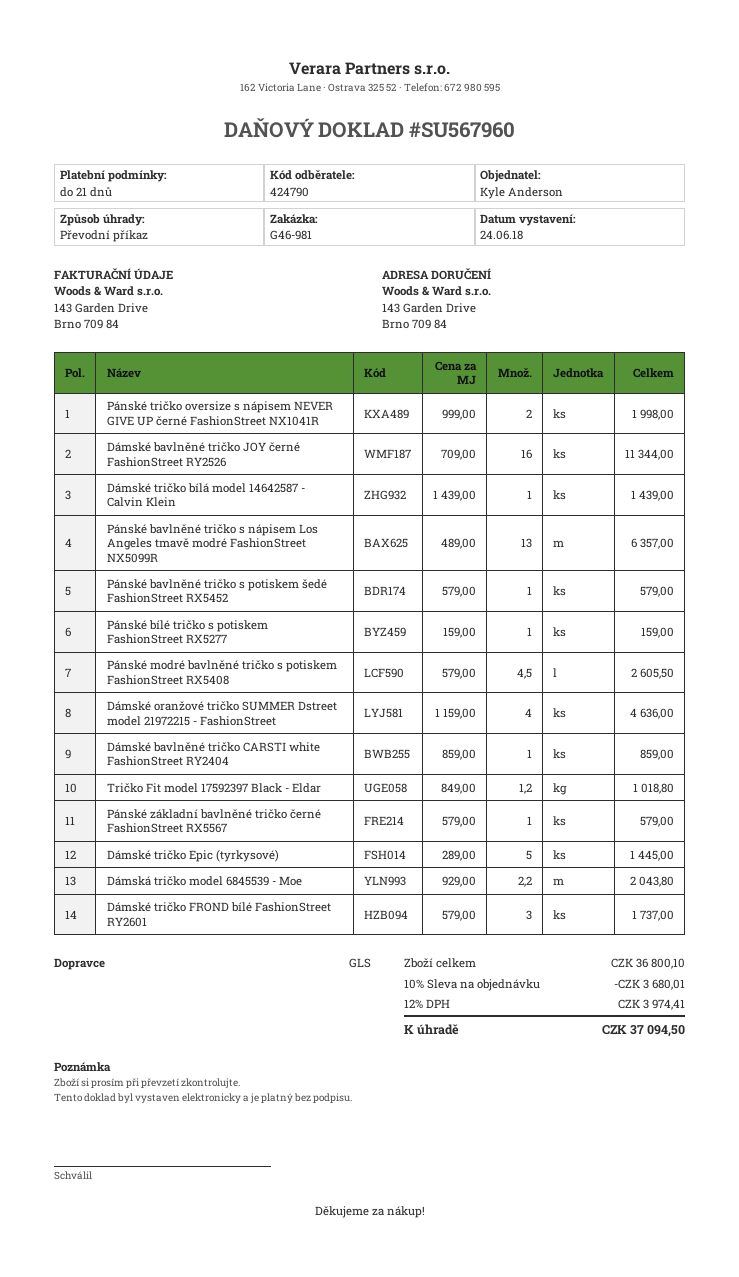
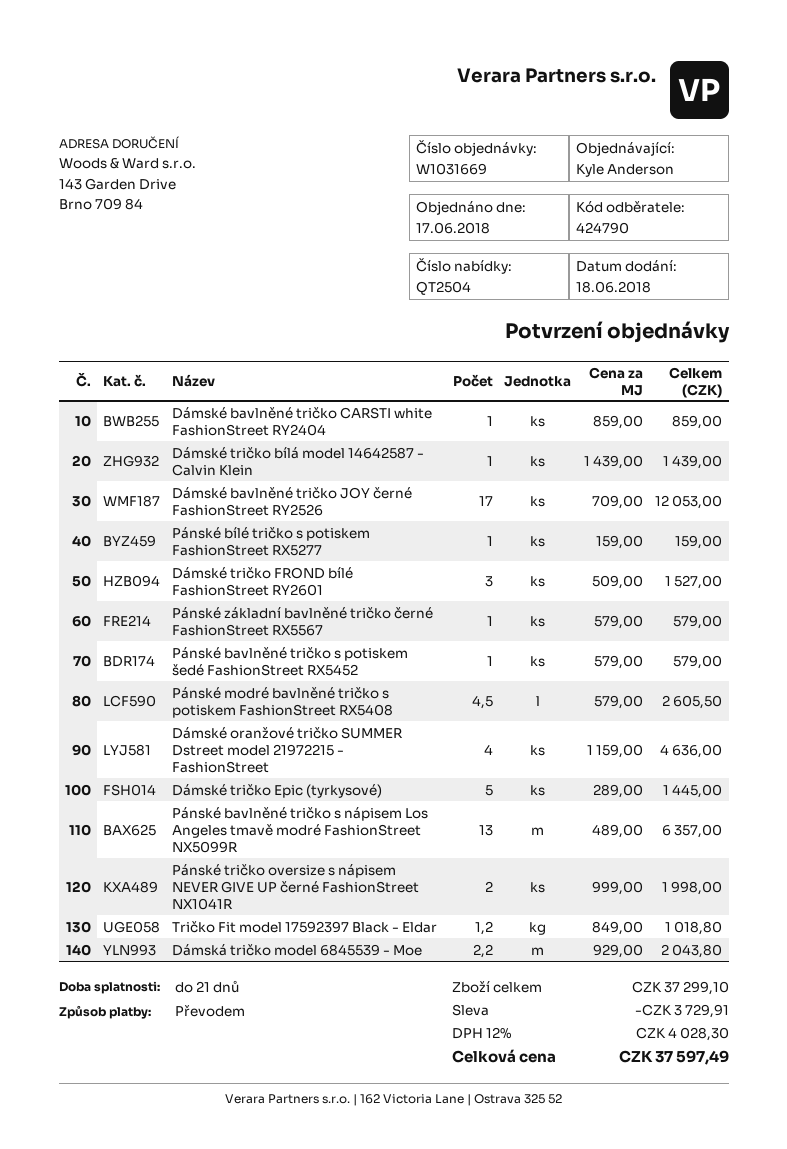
Dámské bavlněné tričko JOY černé FashionStreet RY2526: 16 x 709.00 = 11344.00 -> 17 x 709.00 = 12053.00
Dámské tričko FROND bílé FashionStreet RY2601: 3 x 579.00 = 1737.00 -> 3 x 509.00 = 1527.00
subtotal: 36800.10 -> 37299.10
discount: 3680.01 -> 3729.91
tax: 12% = 3974.41 -> 12% = 4028.30
total: 37094.50 -> 37597.49

